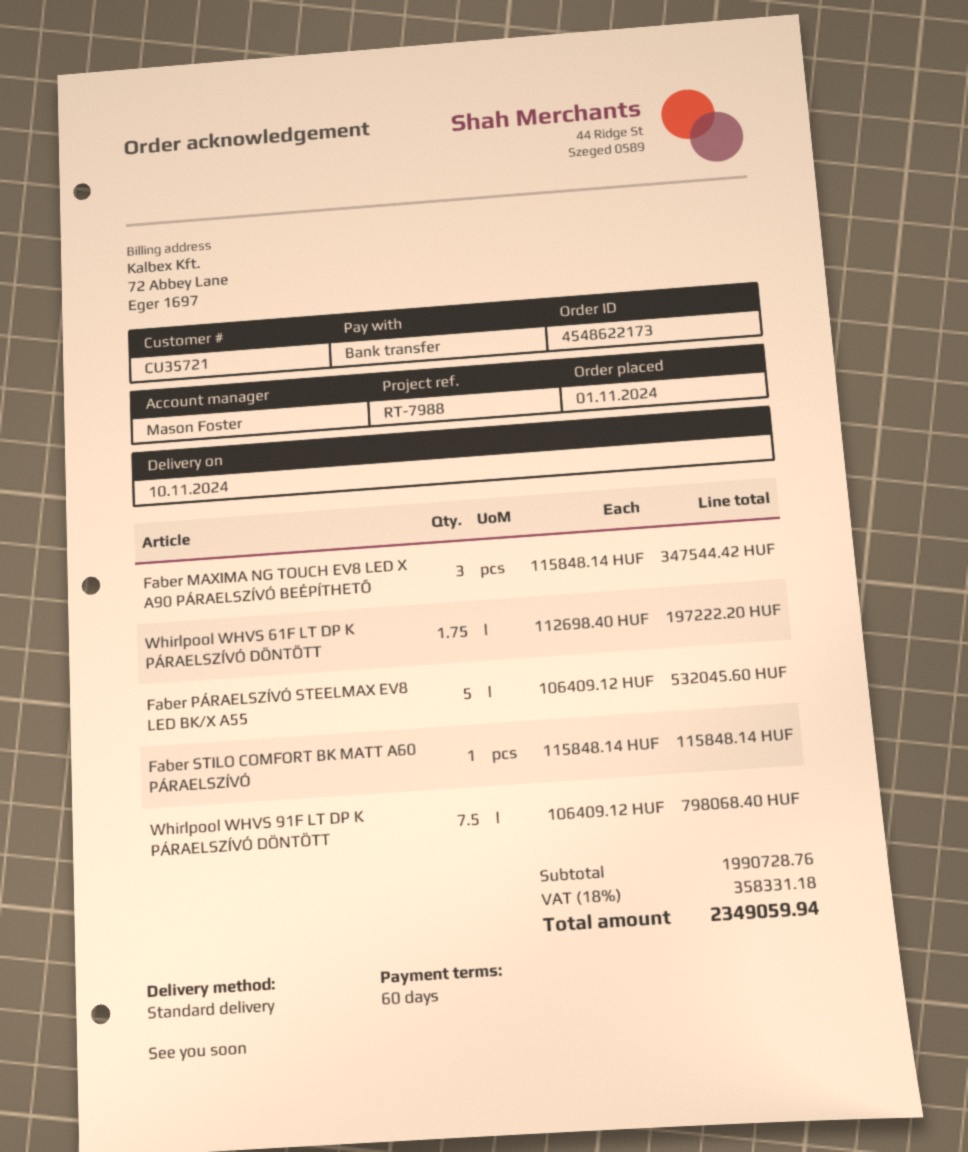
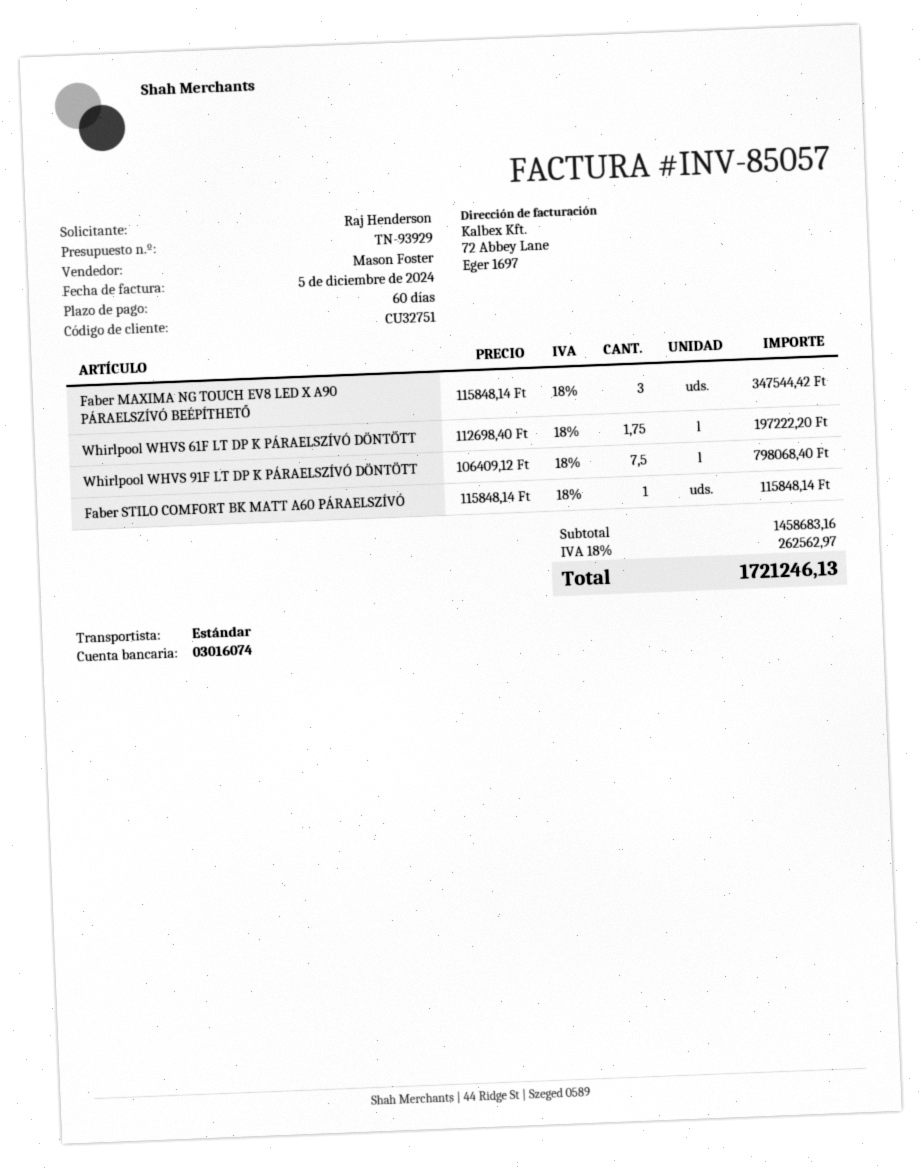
customer number: CU35721 -> CU32751
Faber PÁRAELSZÍVÓ STEELMAX EV8 LED BK/X A55: 5 x 106409.12 = 532045.60 -> none
subtotal: 1990728.76 -> 1458683.16
tax: 18% = 358331.18 -> 18% = 262562.97
total: 2349059.94 -> 1721246.13

